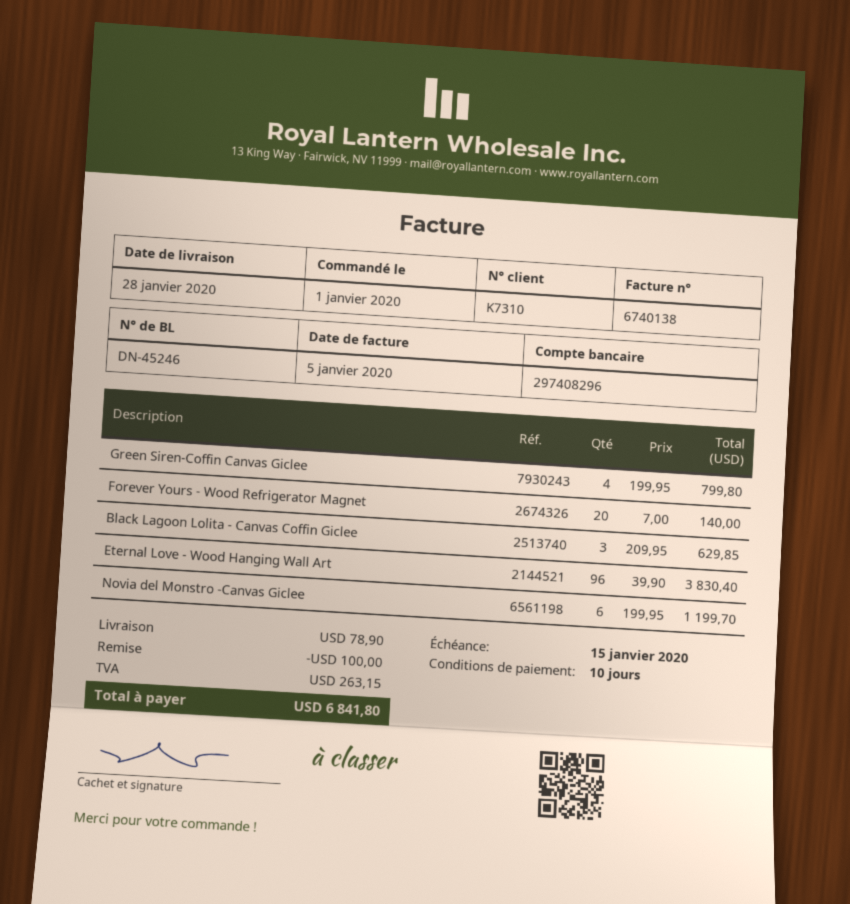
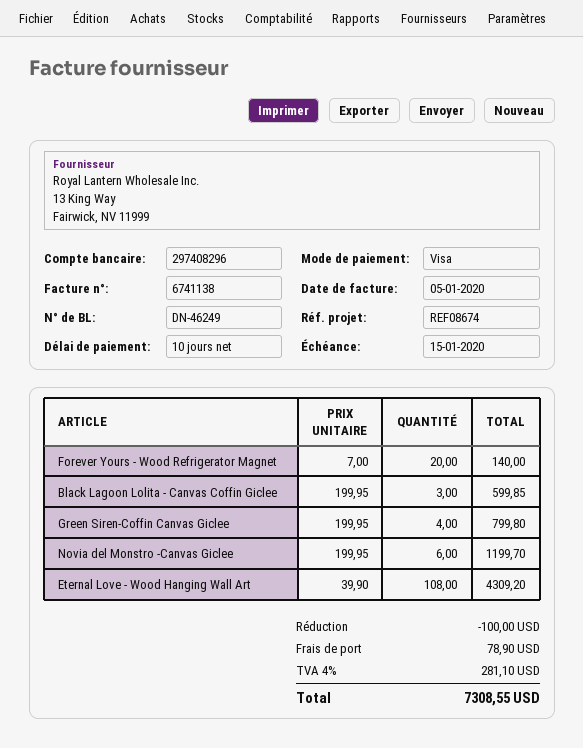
delivery note number: DN-45246 -> DN-46249
invoice number: 6740138 -> 6741138
Black Lagoon Lolita - Canvas Coffin Giclee: 3 x 209.95 = 629.85 -> 3 x 199.95 = 599.85
Eternal Love - Wood Hanging Wall Art: 96 x 39.90 = 3830.40 -> 108 x 39.90 = 4309.20
tax: 263.15 -> 281.10
total: 6841.80 -> 7308.55

